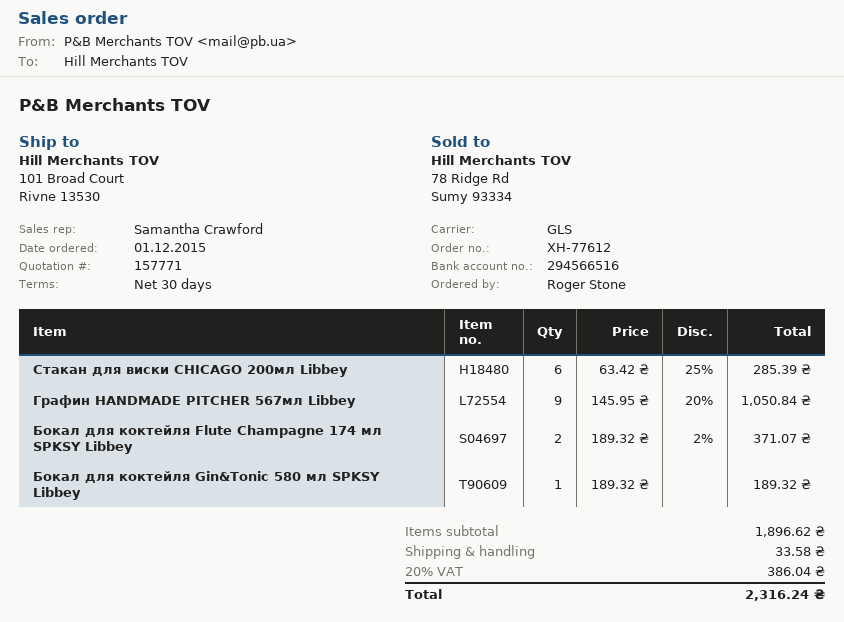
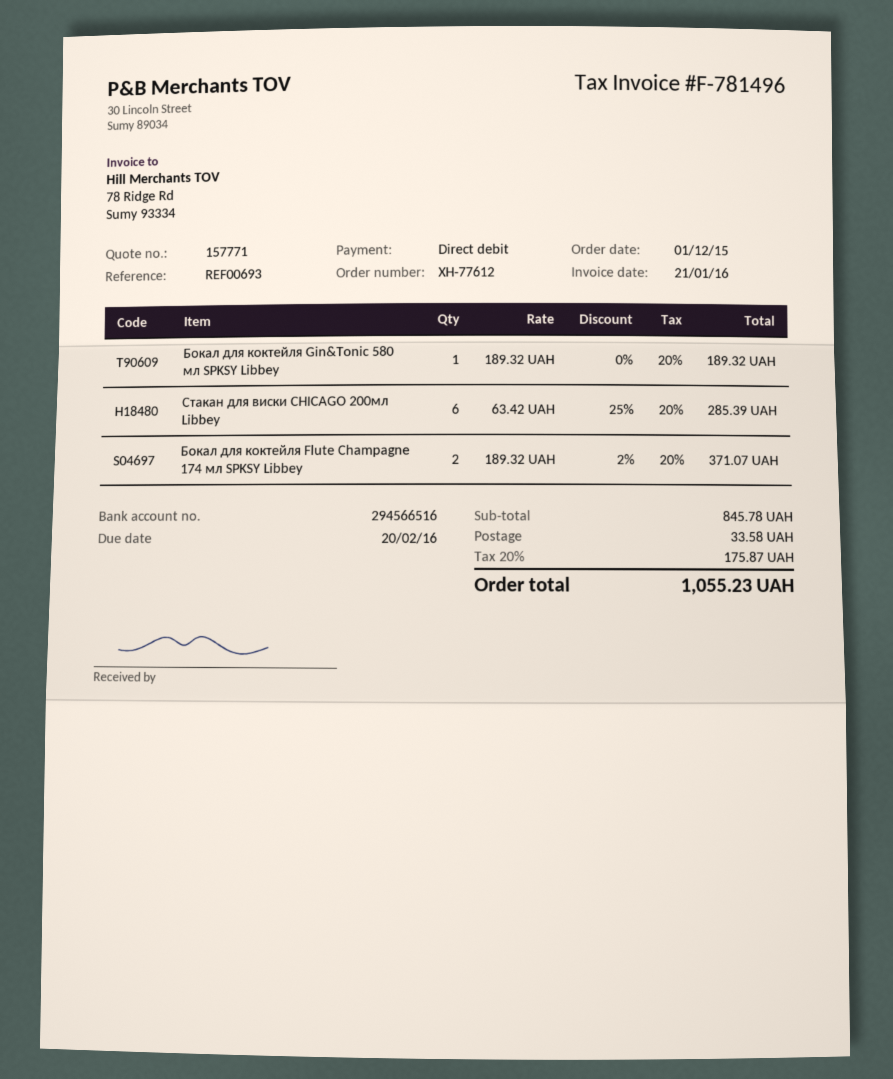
Графин HANDMADE PITCHER 567мл Libbey: 9 x 145.95 - 20% = 1050.84 -> none
subtotal: 1896.62 -> 845.78
tax: 20% = 386.04 -> 20% = 175.87
total: 2316.24 -> 1055.23

